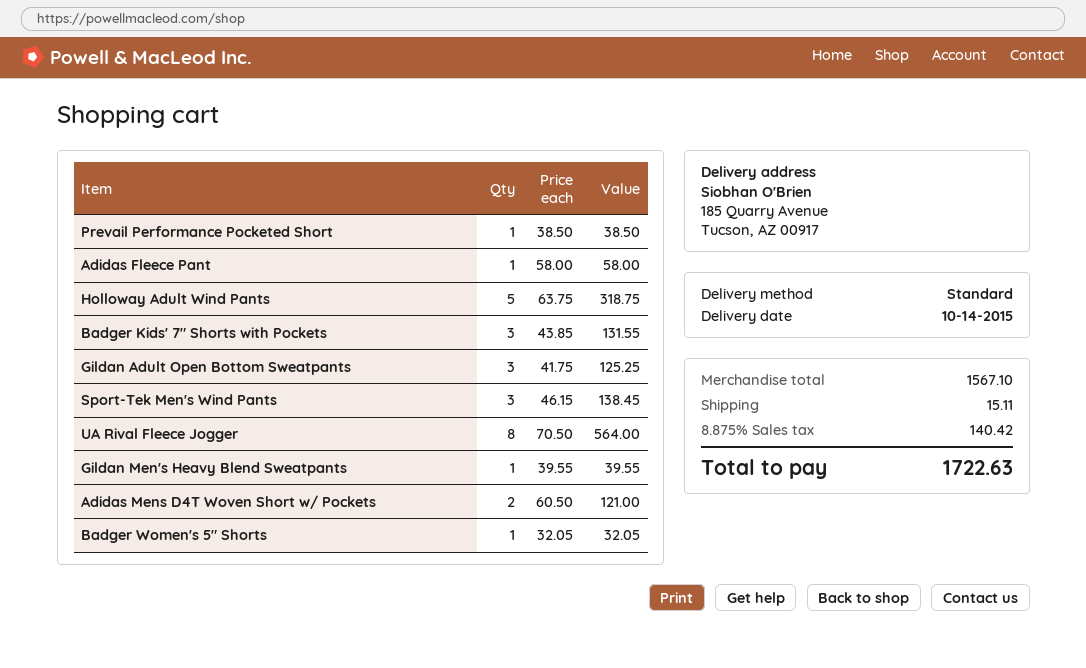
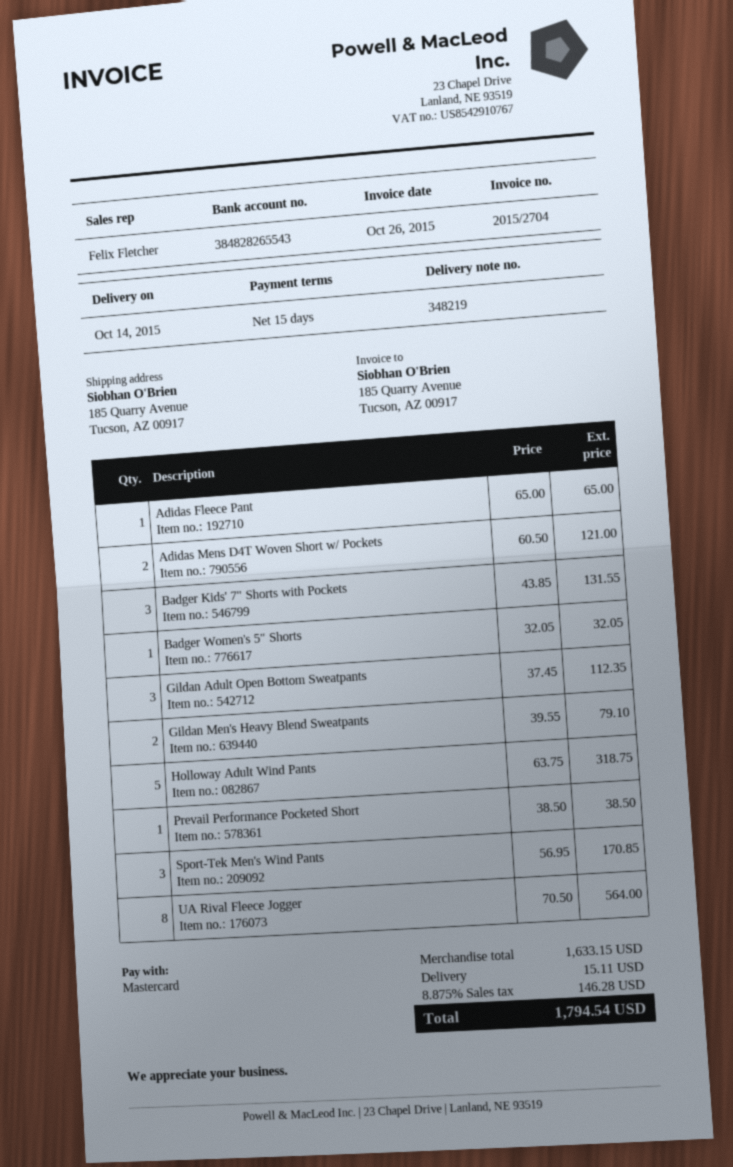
Adidas Fleece Pant: 1 x 58.00 = 58.00 -> 1 x 65.00 = 65.00
Gildan Adult Open Bottom Sweatpants: 3 x 41.75 = 125.25 -> 3 x 37.45 = 112.35
Sport-Tek Men's Wind Pants: 3 x 46.15 = 138.45 -> 3 x 56.95 = 170.85
Gildan Men's Heavy Blend Sweatpants: 1 x 39.55 = 39.55 -> 2 x 39.55 = 79.10
subtotal: 1567.10 -> 1633.15
tax: 8.875% = 140.42 -> 8.875% = 146.28
total: 1722.63 -> 1794.54

